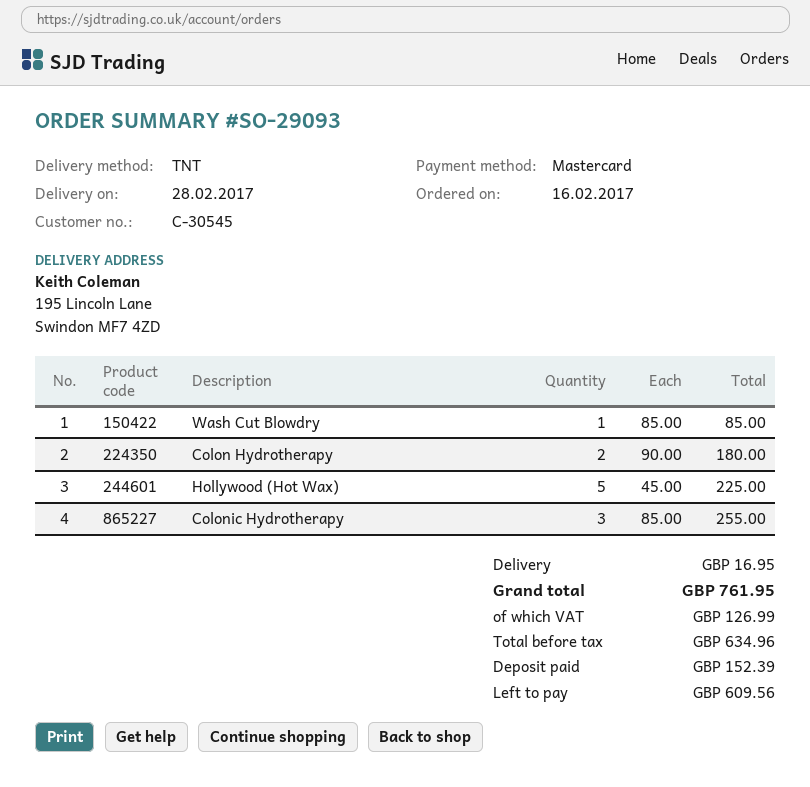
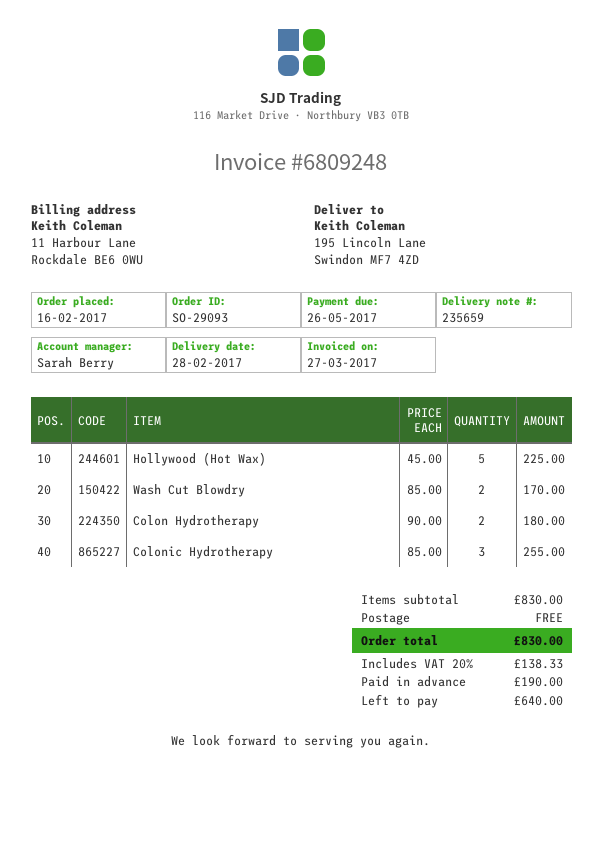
Wash Cut Blowdry: 1 x 85.00 = 85.00 -> 2 x 85.00 = 170.00
shipping: 16.95 -> 0.00
tax: 126.99 -> 138.33
total: 761.95 -> 830.00
deposit: 152.39 -> 190.00
balance: 609.56 -> 640.00

